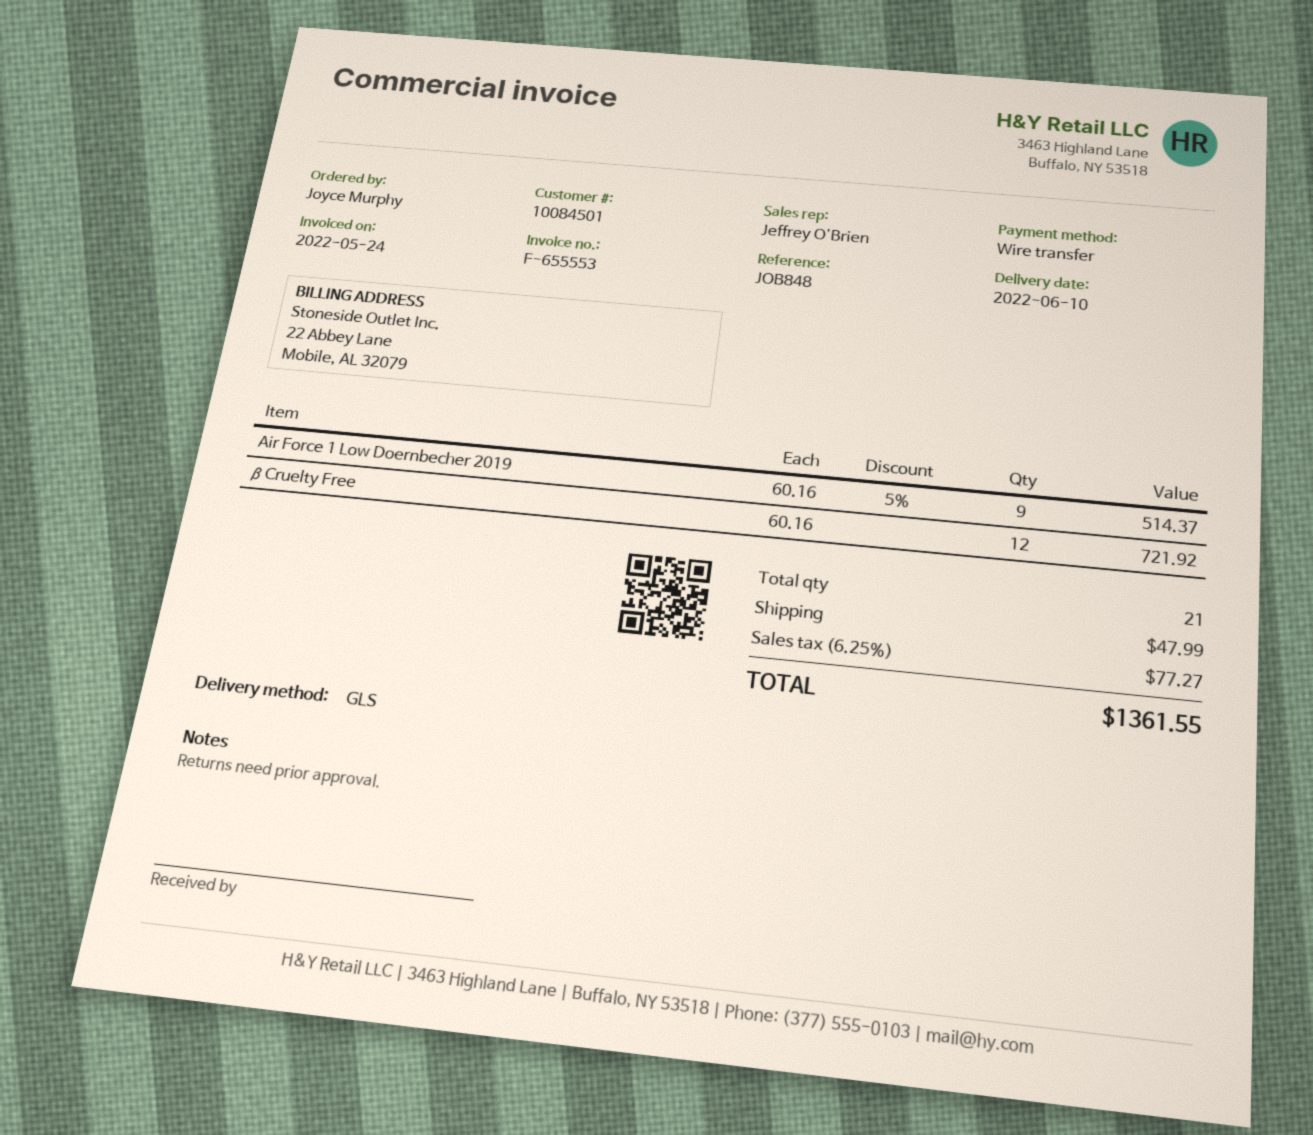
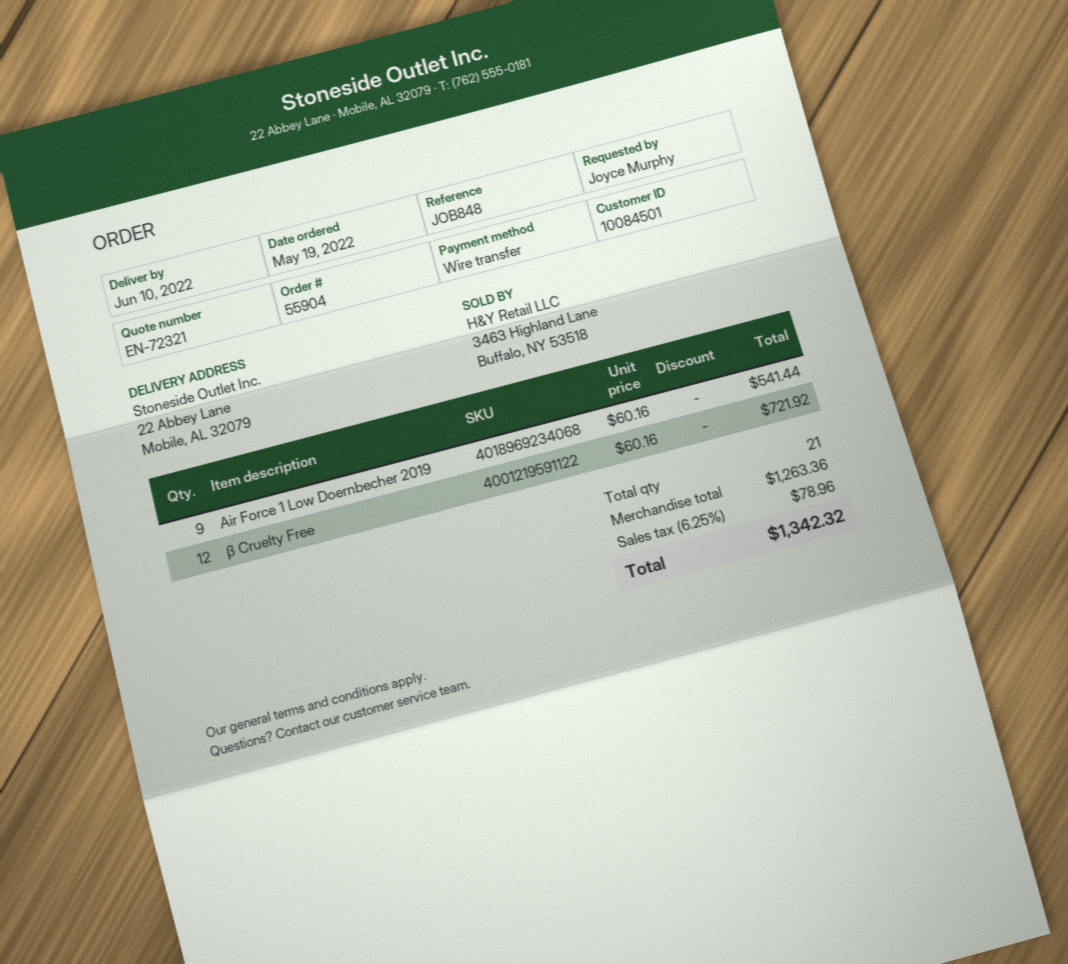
Air Force 1 Low Doernbecher 2019: 9 x 60.16 - 5% = 514.37 -> 9 x 60.16 = 541.44
shipping: 47.99 -> none
tax: 6.25% = 77.27 -> 6.25% = 78.96
total: 1361.55 -> 1342.32

